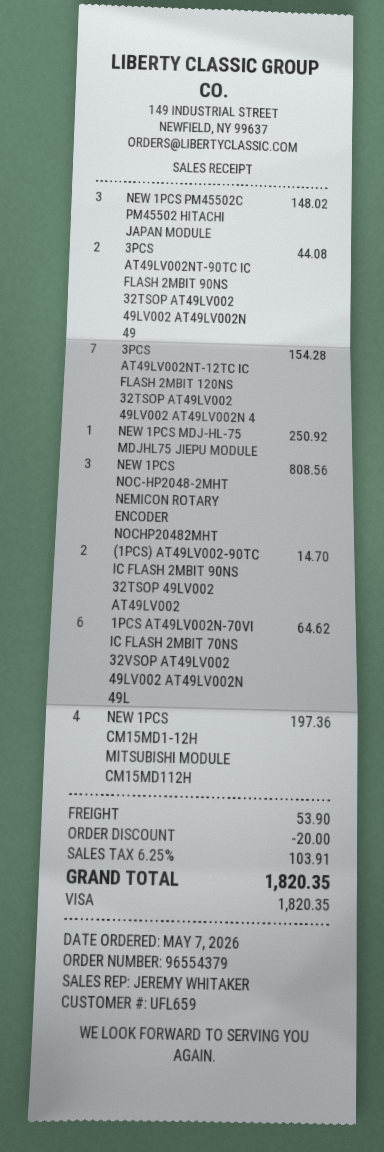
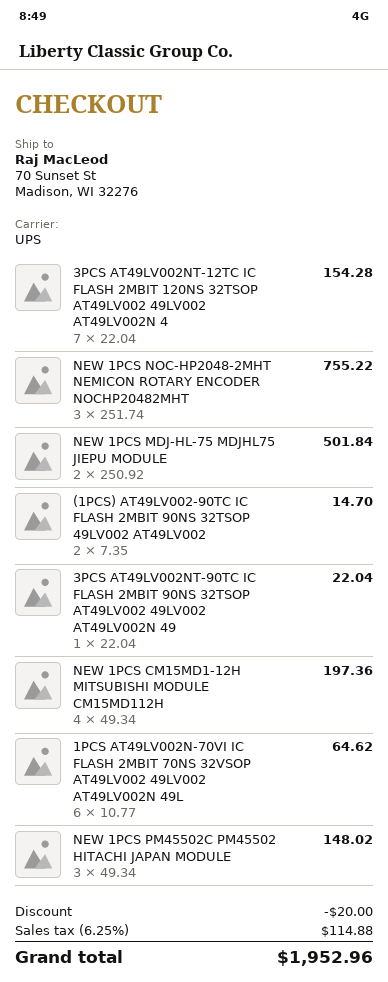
3PCS AT49LV002NT-90TC IC FLASH 2MBIT 90NS 32TSOP AT49LV002 49LV002 AT49LV002N 49: 2 for 44.08 -> 1 for 22.04
NEW 1PCS MDJ-HL-75 MDJHL75 JIEPU MODULE: 1 for 250.92 -> 2 for 501.84
NEW 1PCS NOC-HP2048-2MHT NEMICON ROTARY ENCODER NOCHP20482MHT: 3 for 808.56 -> 3 for 755.22
shipping: 53.90 -> none
tax: 6.25% = 103.91 -> 6.25% = 114.88
total: 1820.35 -> 1952.96

